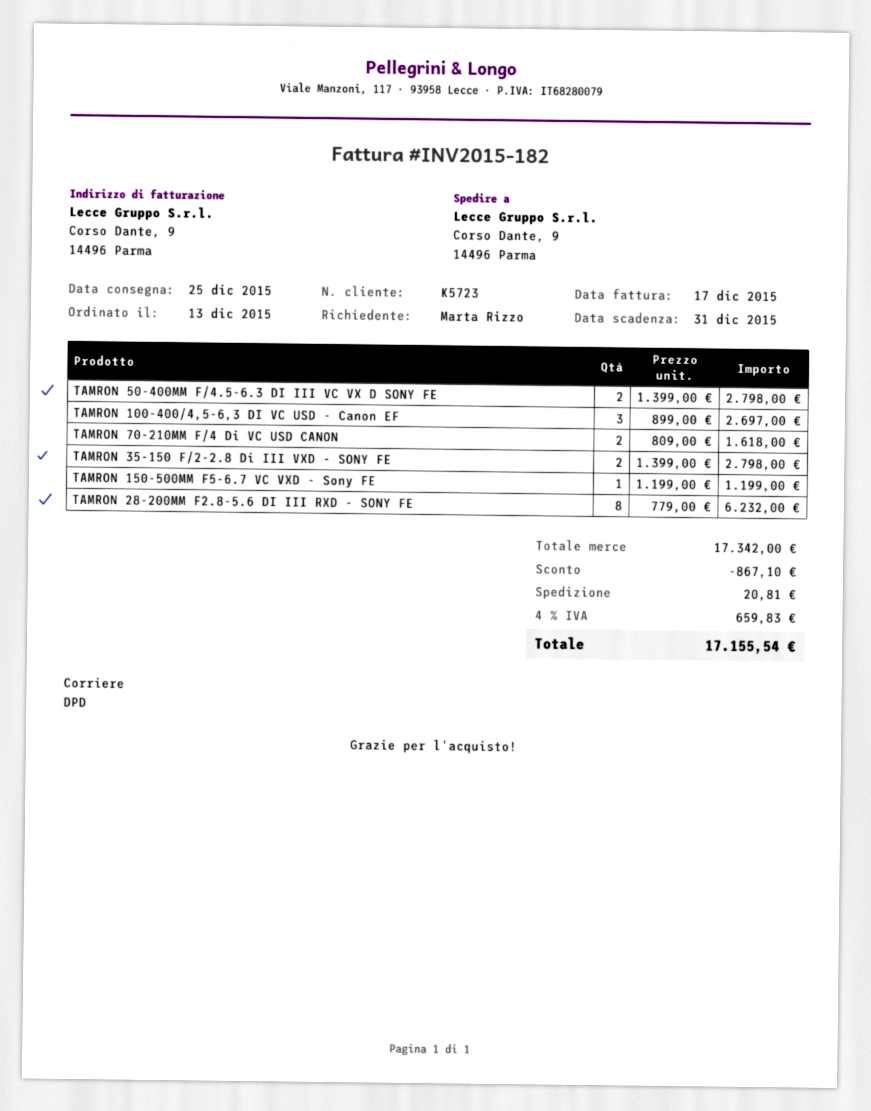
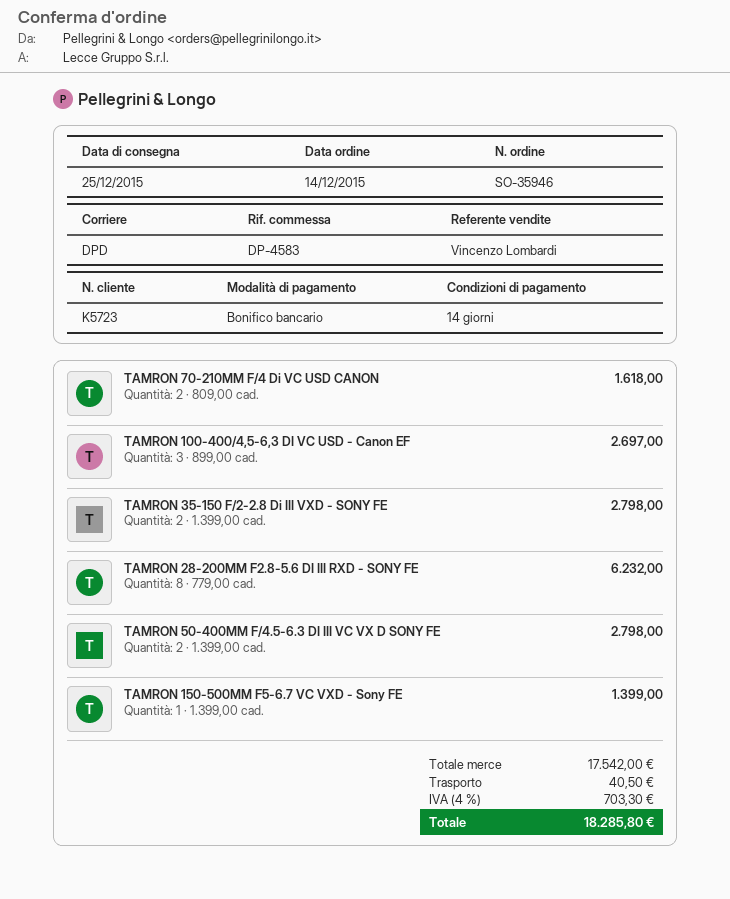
order date: 2015-12-13 -> 2015-12-14
TAMRON 150-500MM F5-6.7 VC VXD - Sony FE: 1 x 1199.00 = 1199.00 -> 1 x 1399.00 = 1399.00
subtotal: 17342.00 -> 17542.00
discount: 867.10 -> none
shipping: 20.81 -> 40.50
tax: 4% = 659.83 -> 4% = 703.30
total: 17155.54 -> 18285.80

